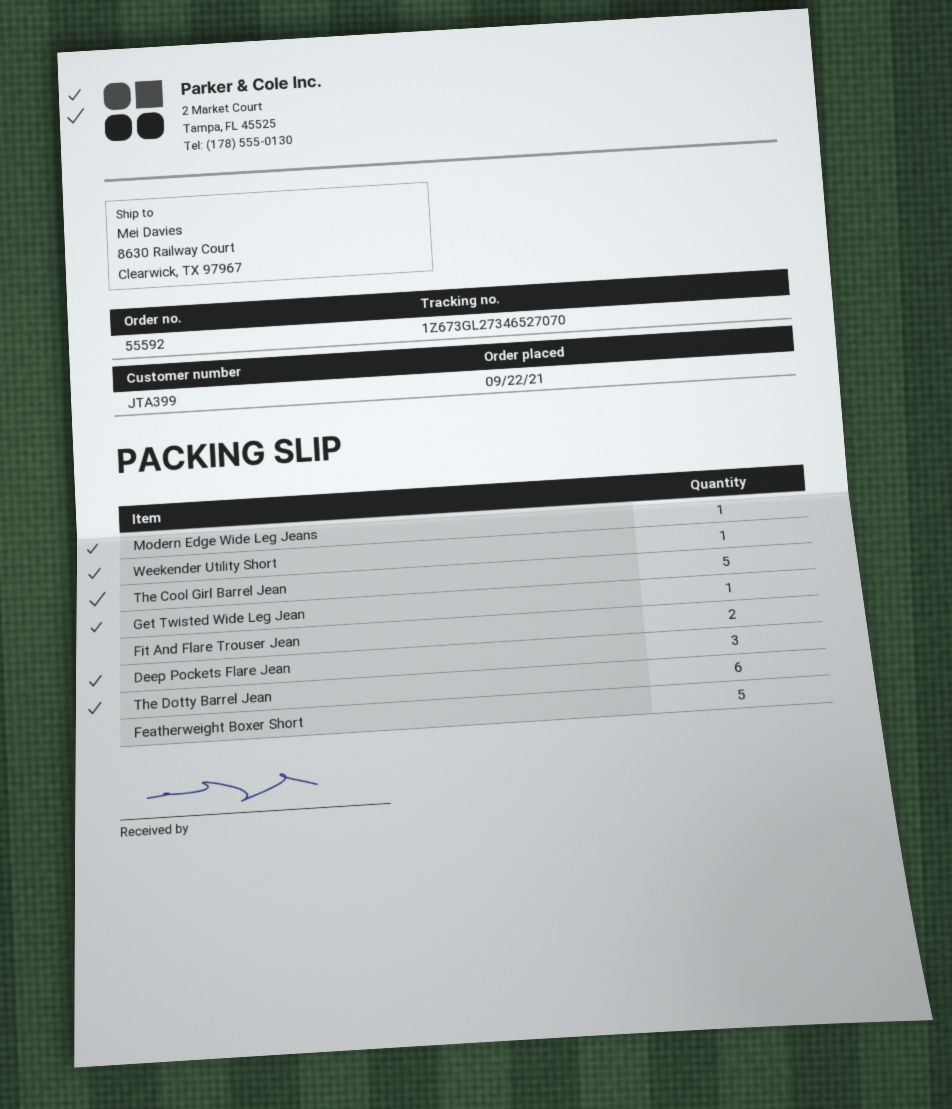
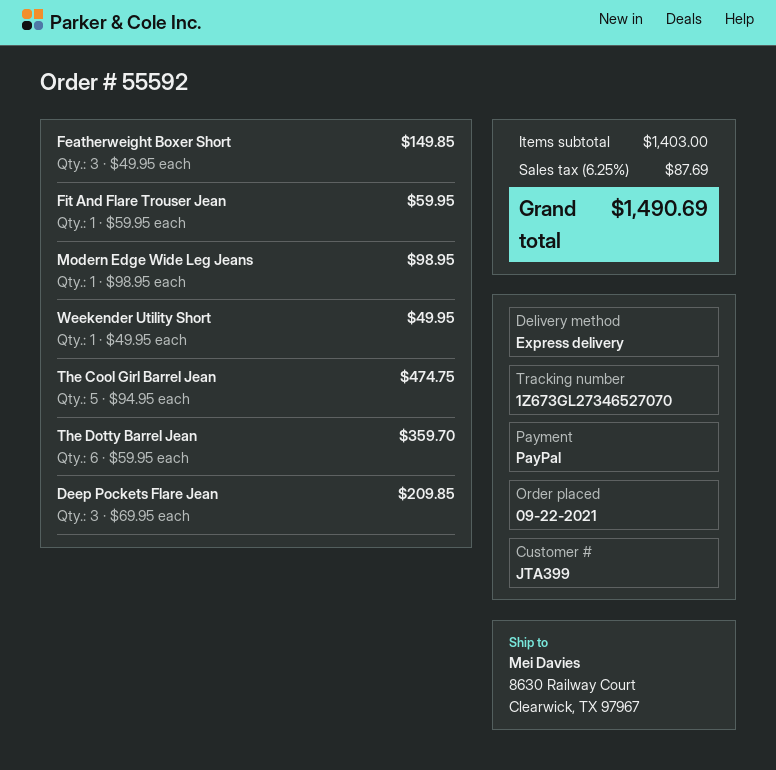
Get Twisted Wide Leg Jean: 1 -> none
Fit And Flare Trouser Jean: 2 -> 1
Featherweight Boxer Short: 5 -> 3

